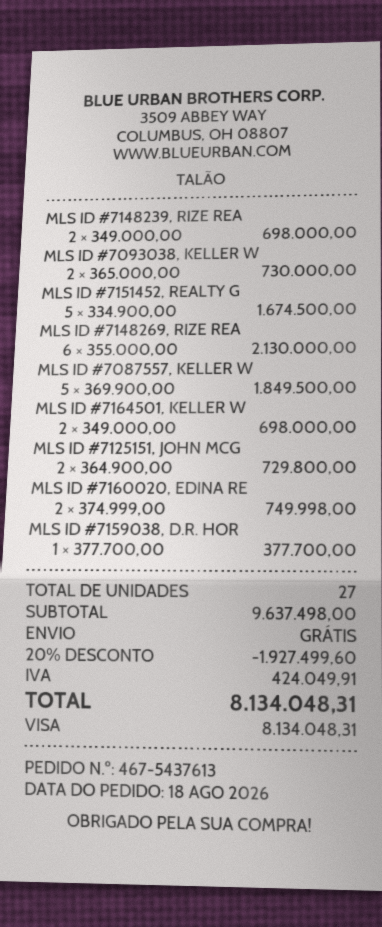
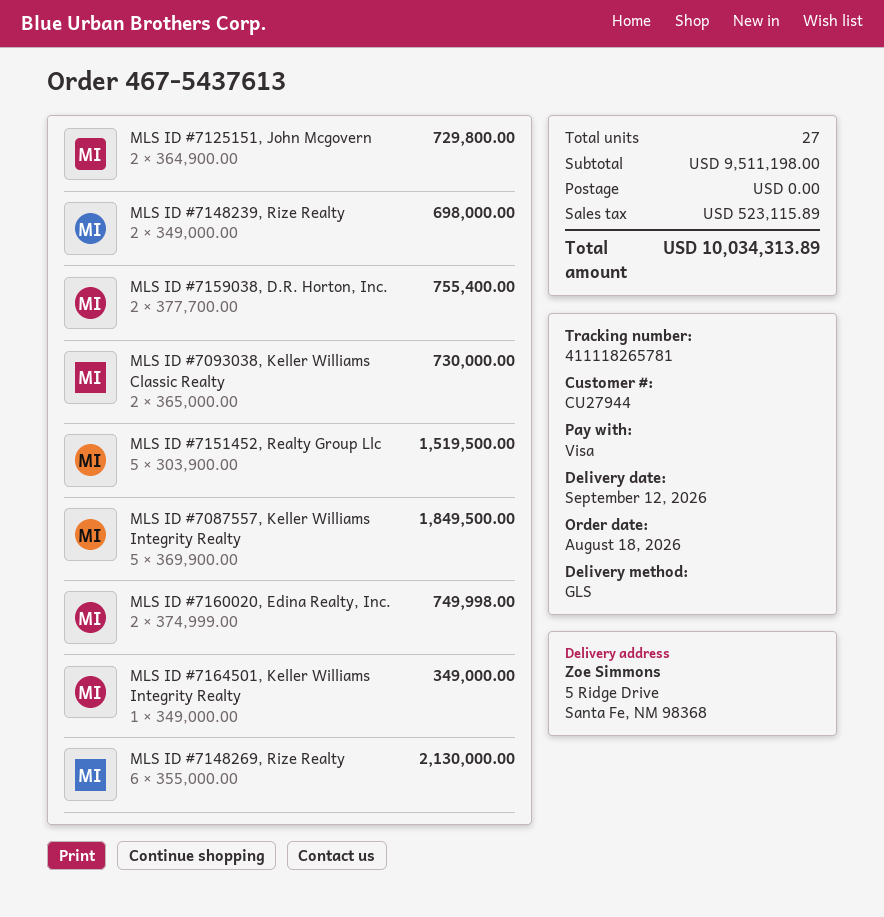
MLS ID #7151452, REALTY G: 5 x 334900.00 = 1674500.00 -> 5 x 303900.00 = 1519500.00
MLS ID #7164501, KELLER W: 2 x 349000.00 = 698000.00 -> 1 x 349000.00 = 349000.00
MLS ID #7159038, D.R. HOR: 1 x 377700.00 = 377700.00 -> 2 x 377700.00 = 755400.00
subtotal: 9637498.00 -> 9511198.00
discount: 20% = 1927499.60 -> none
tax: 424049.91 -> 523115.89
total: 8134048.31 -> 10034313.89

